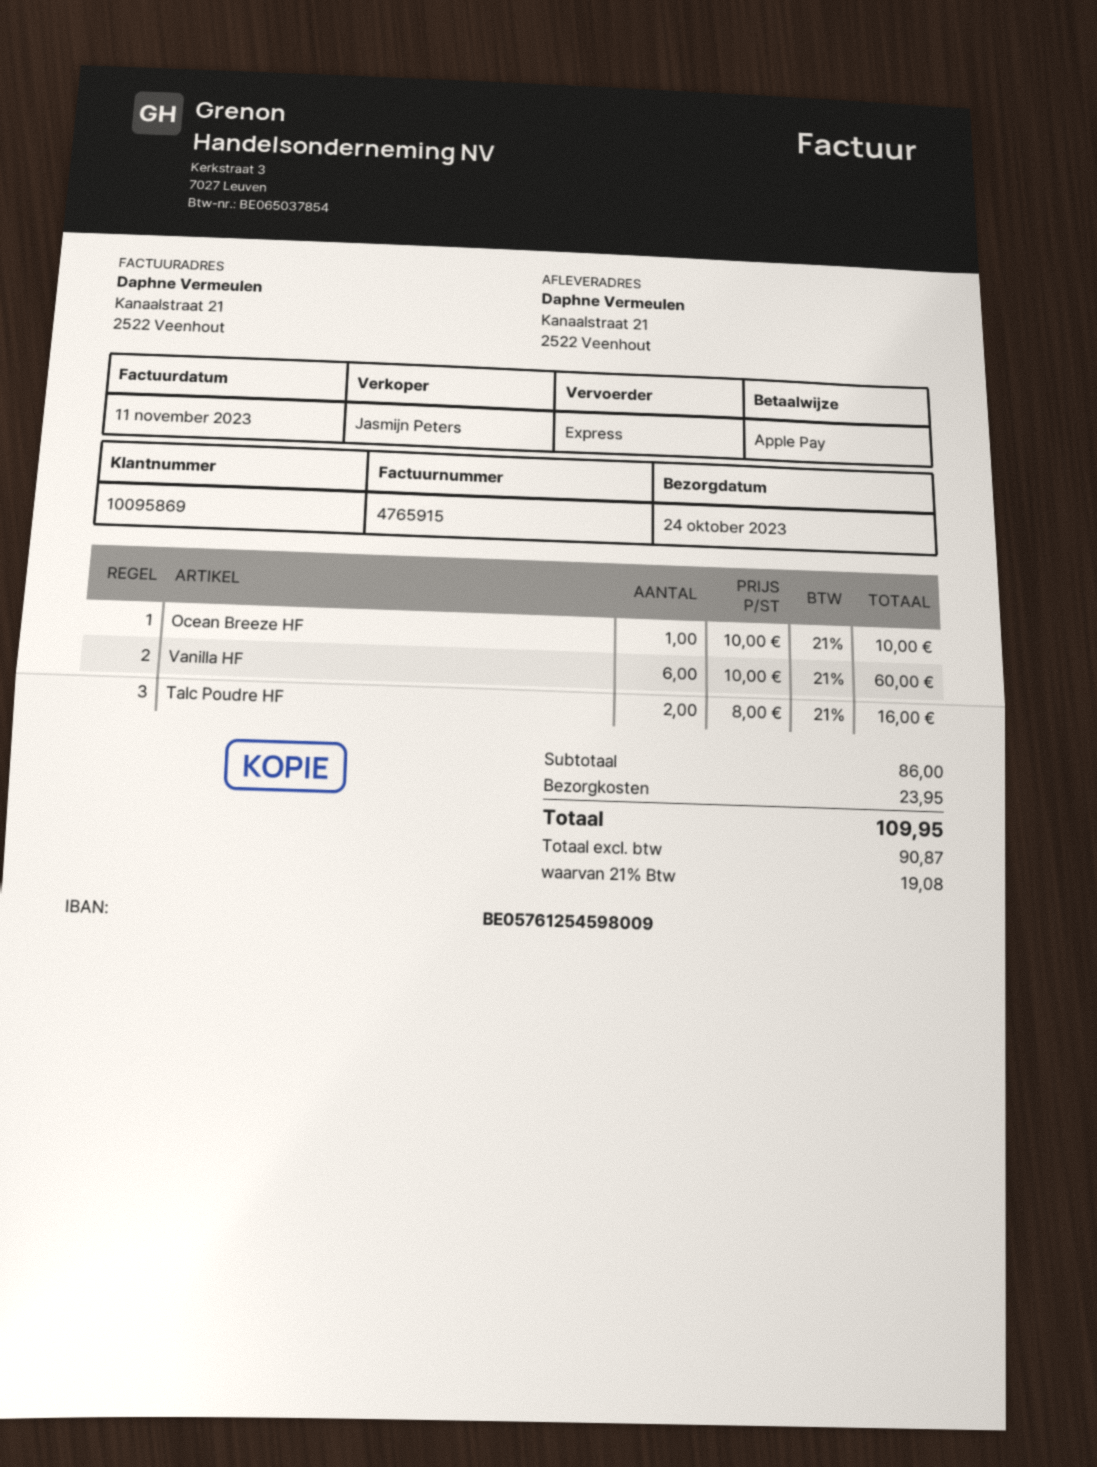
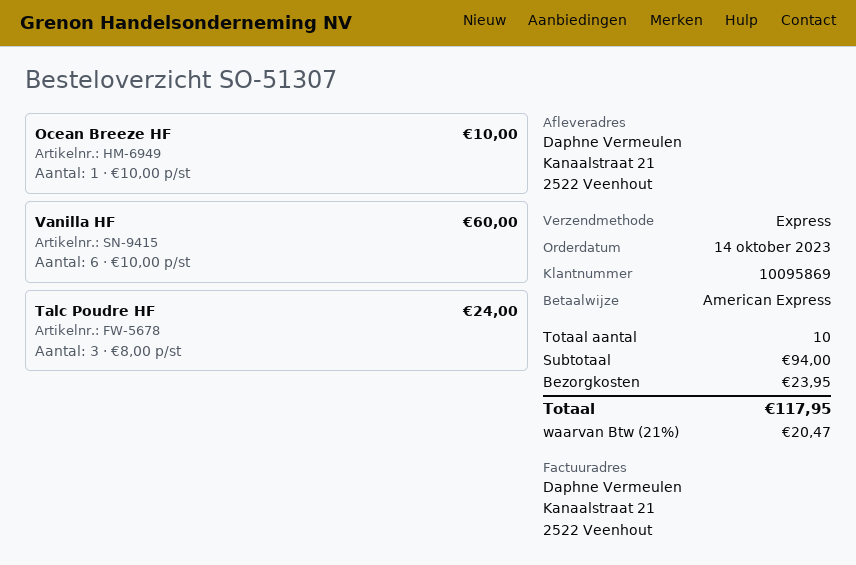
payment method: Apple Pay -> American Express
Talc Poudre HF: 2 x 8.00 = 16.00 -> 3 x 8.00 = 24.00
subtotal: 86.00 -> 94.00
tax: 21% = 19.08 -> 21% = 20.47
total: 109.95 -> 117.95

